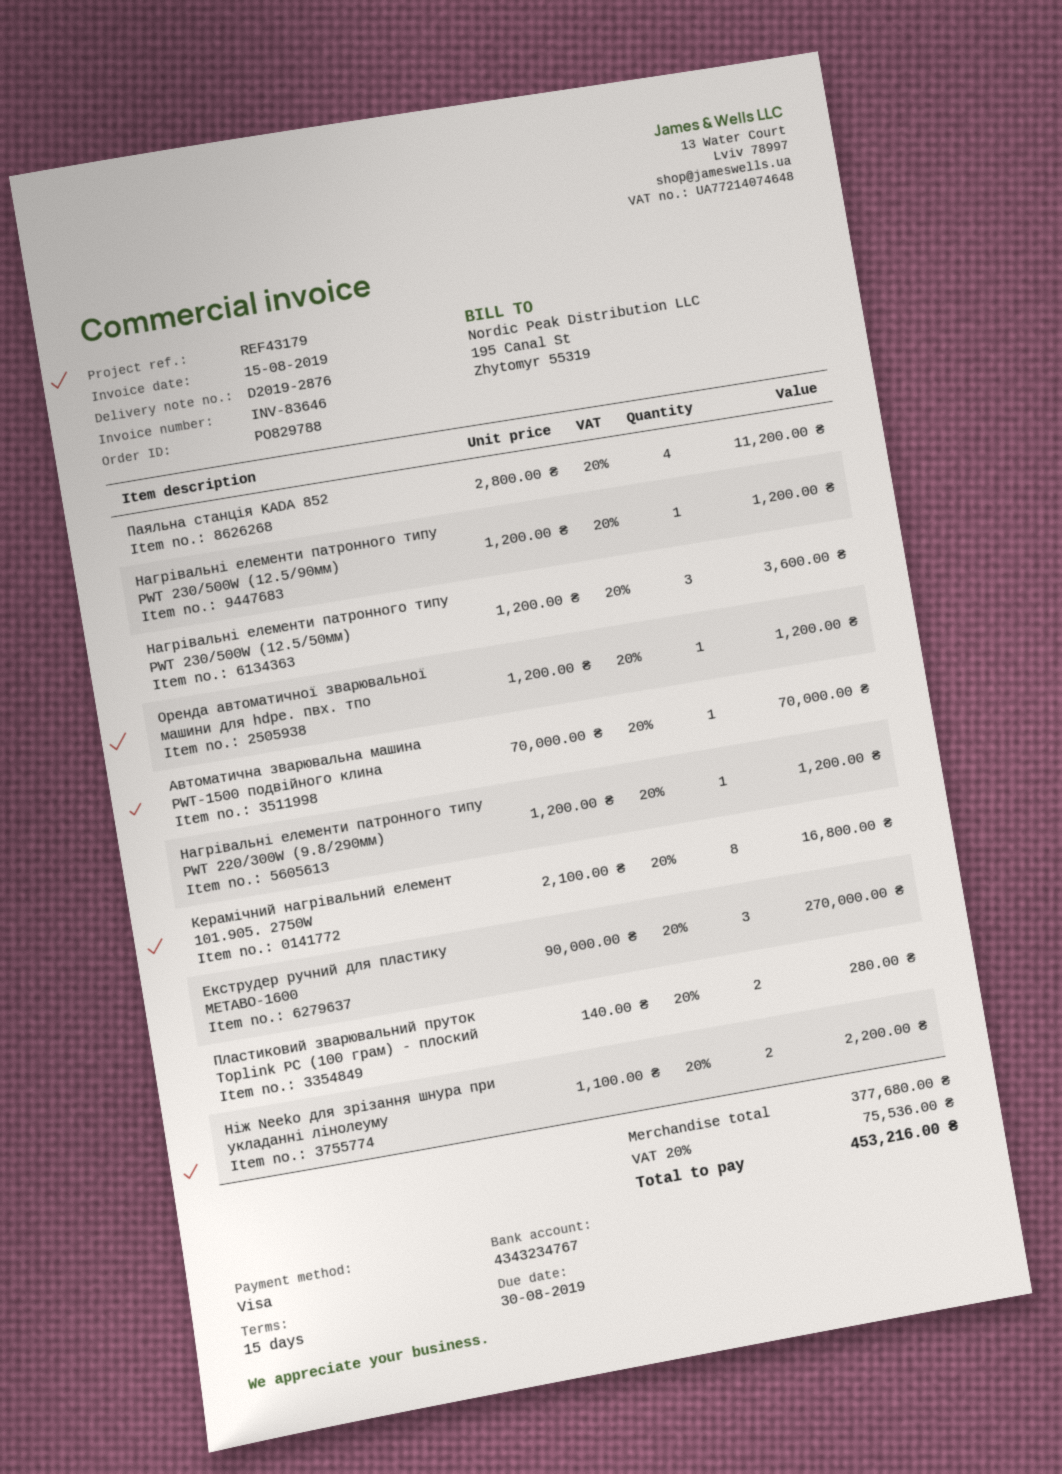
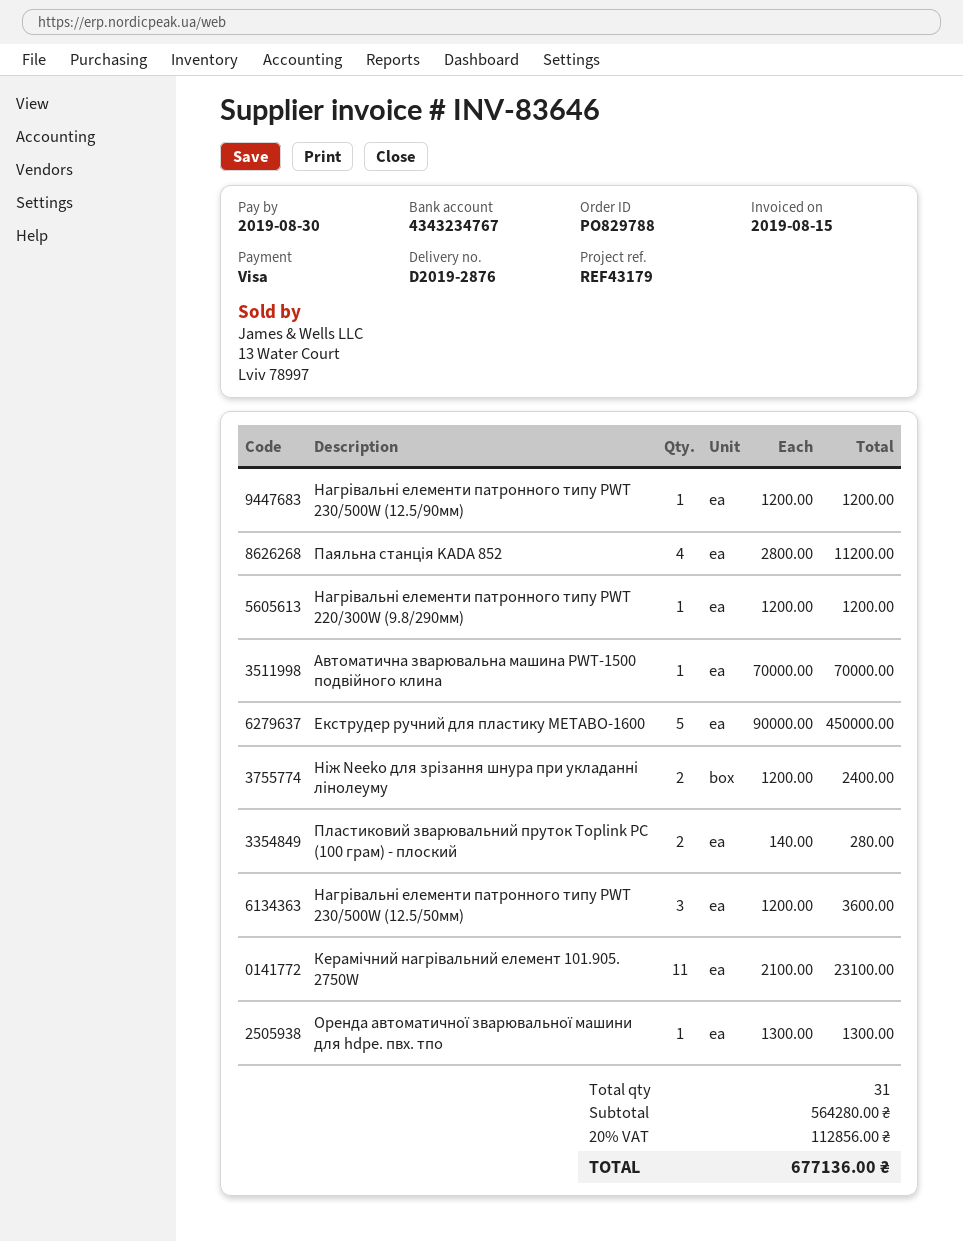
Оренда автоматичної зварювальної машини для hdpe. пвх. тпо: 1 x 1200.00 = 1200.00 -> 1 x 1300.00 = 1300.00
Керамічний нагрівальний елемент 101.905. 2750W: 8 x 2100.00 = 16800.00 -> 11 x 2100.00 = 23100.00
Екструдер ручний для пластику METABO-1600: 3 x 90000.00 = 270000.00 -> 5 x 90000.00 = 450000.00
Ніж Neeko для зрізання шнура при укладанні лінолеуму: 2 x 1100.00 = 2200.00 -> 2 x 1200.00 = 2400.00
subtotal: 377680.00 -> 564280.00
tax: 20% = 75536.00 -> 20% = 112856.00
total: 453216.00 -> 677136.00

